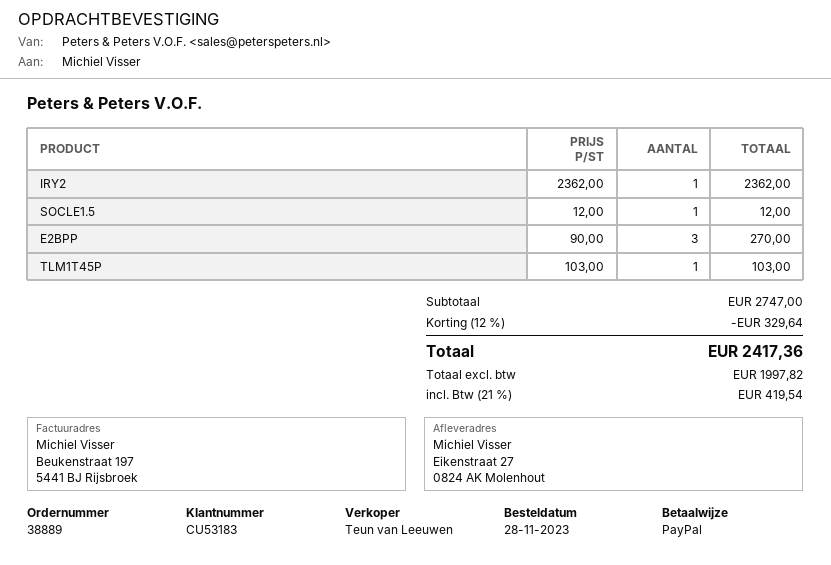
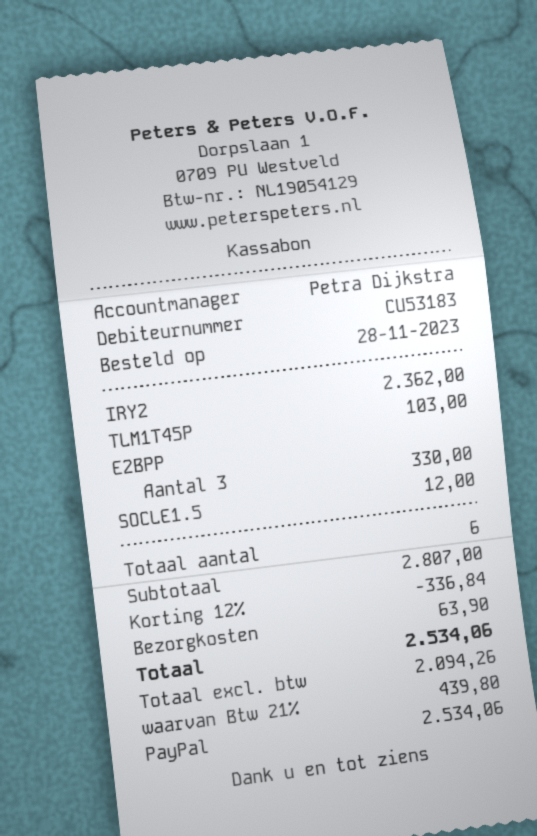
sales rep: Teun van Leeuwen -> Petra Dijkstra
E2BPP: 3 for 270.00 -> 3 for 330.00
subtotal: 2747.00 -> 2807.00
discount: 12% = 329.64 -> 12% = 336.84
shipping: none -> 63.90
net: 1997.82 -> 2094.26
tax: 21% = 419.54 -> 21% = 439.80
total: 2417.36 -> 2534.06

